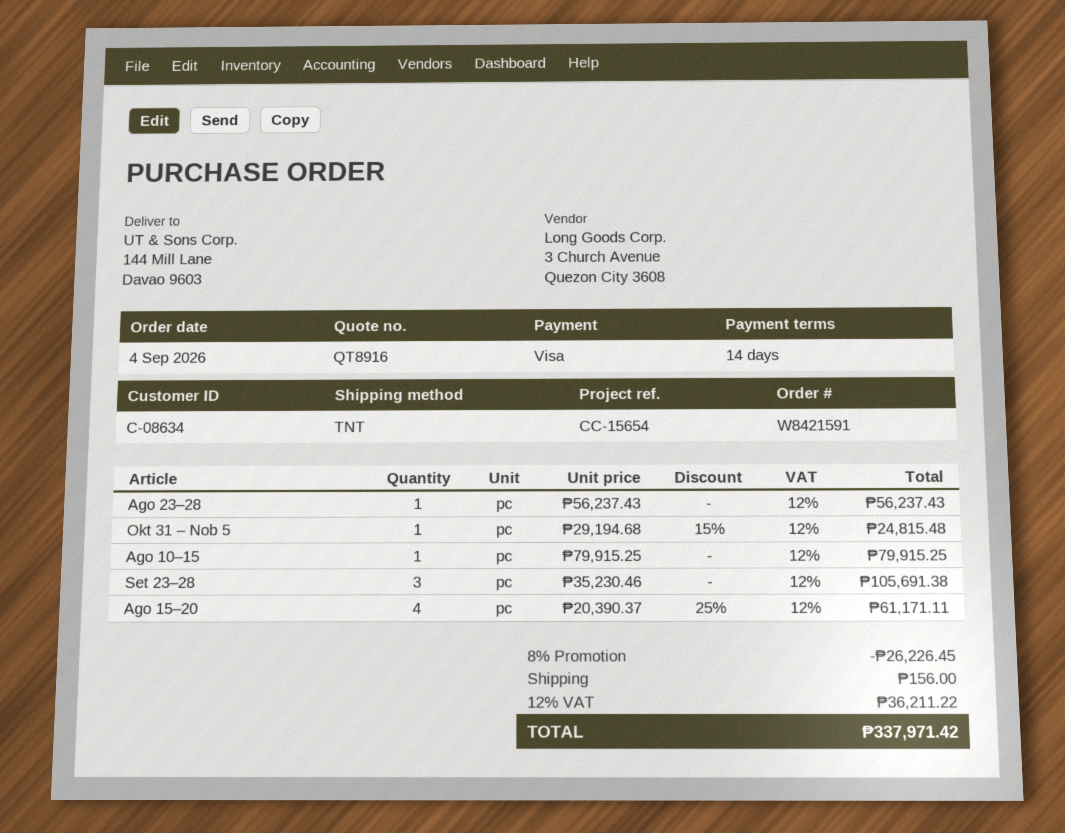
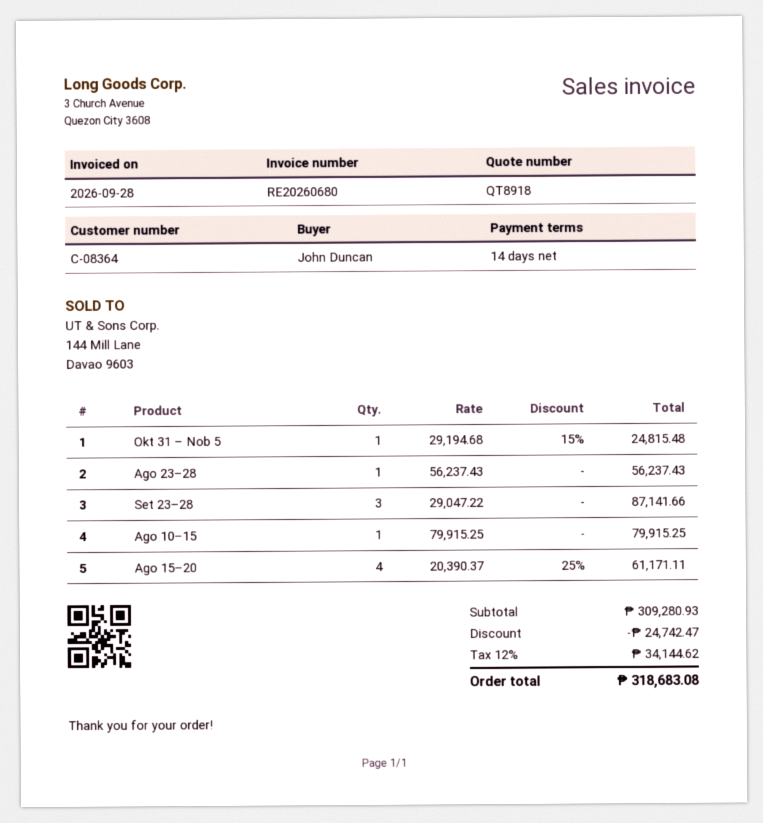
quote number: QT8916 -> QT8918
customer number: C-08634 -> C-08364
Set 23–28: 3 x 35230.46 = 105691.38 -> 3 x 29047.22 = 87141.66
discount: 26226.45 -> 24742.47
shipping: 156.00 -> none
tax: 12% = 36211.22 -> 12% = 34144.62
total: 337971.42 -> 318683.08

